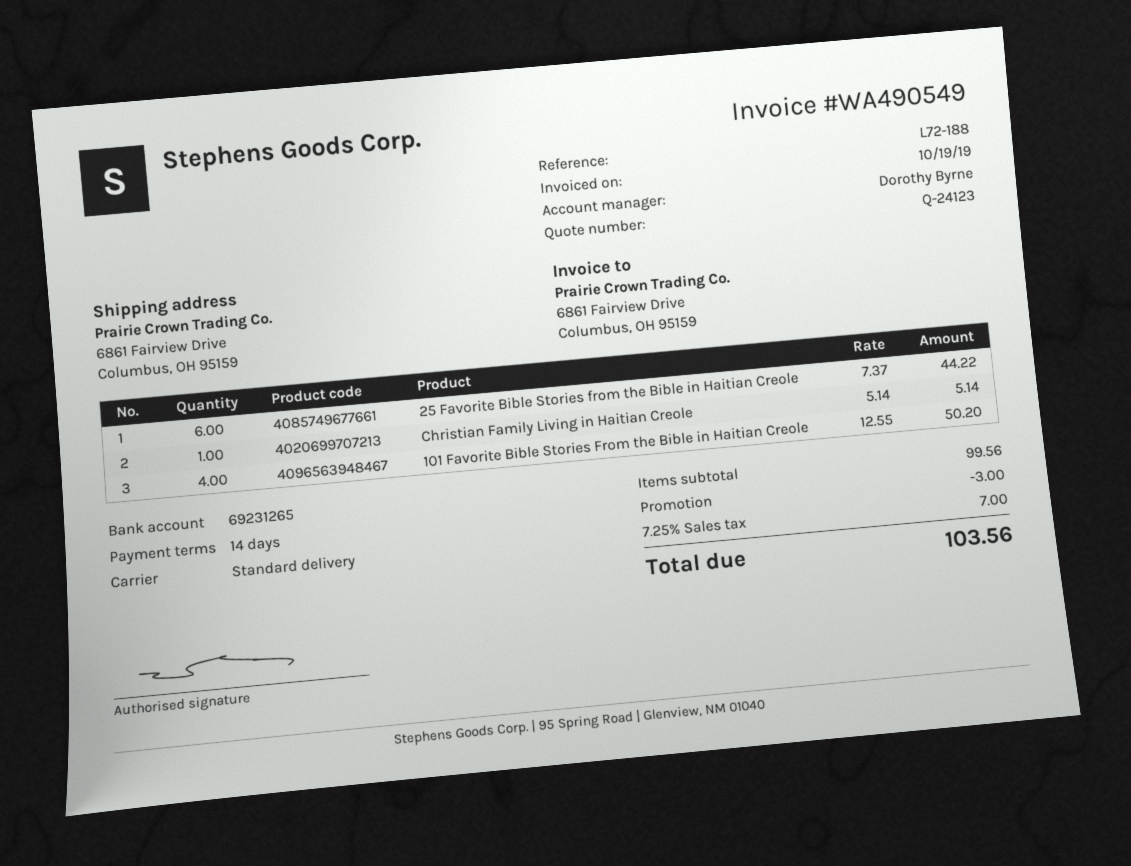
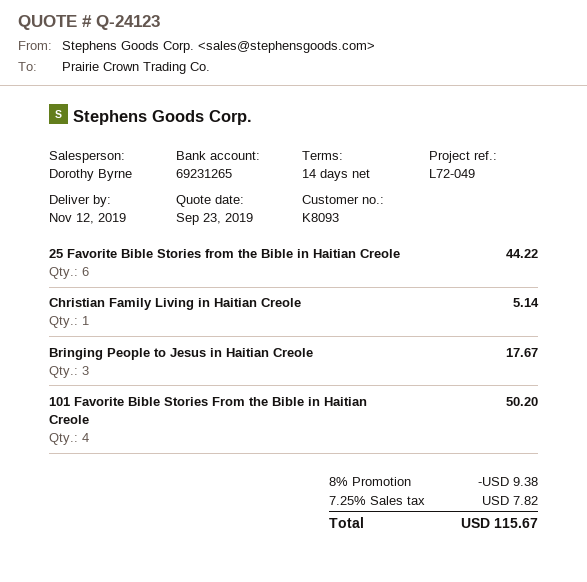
reference: L72-188 -> L72-049
Bringing People to Jesus in Haitian Creole: none -> 3 for 17.67
discount: 3.00 -> 9.38
tax: 7.25% = 7.00 -> 7.25% = 7.82
total: 103.56 -> 115.67

